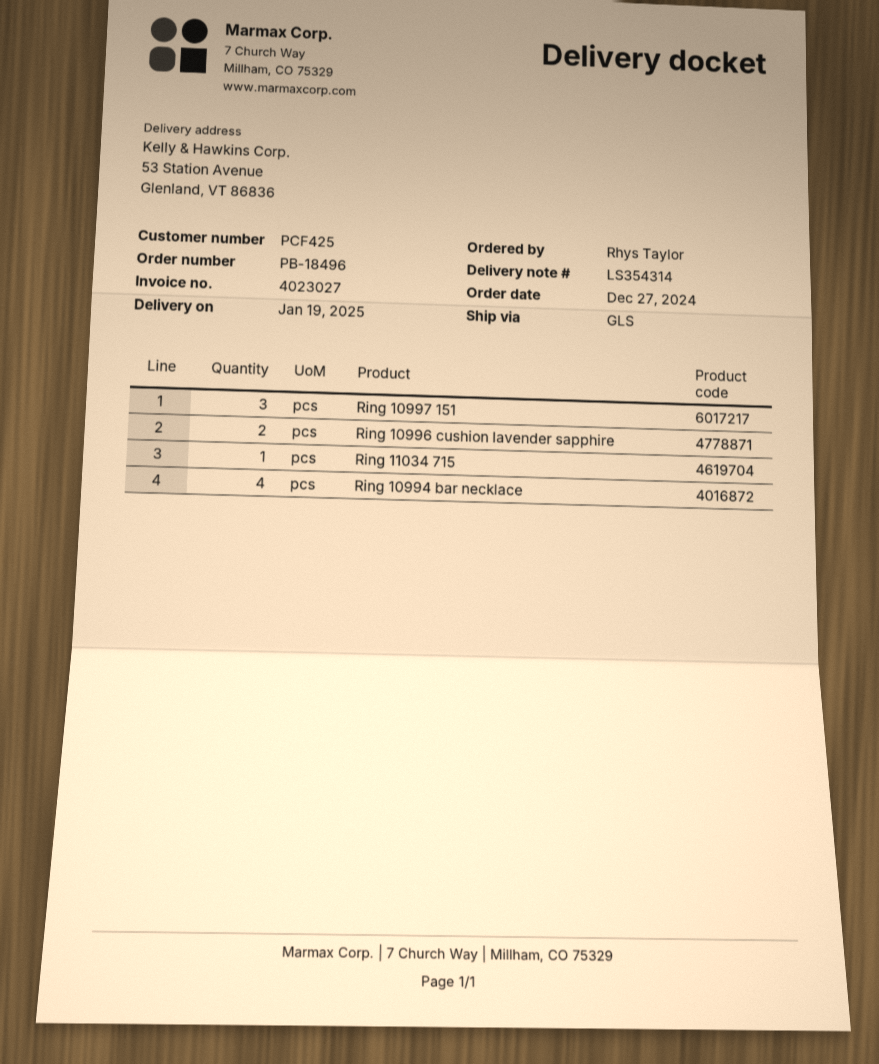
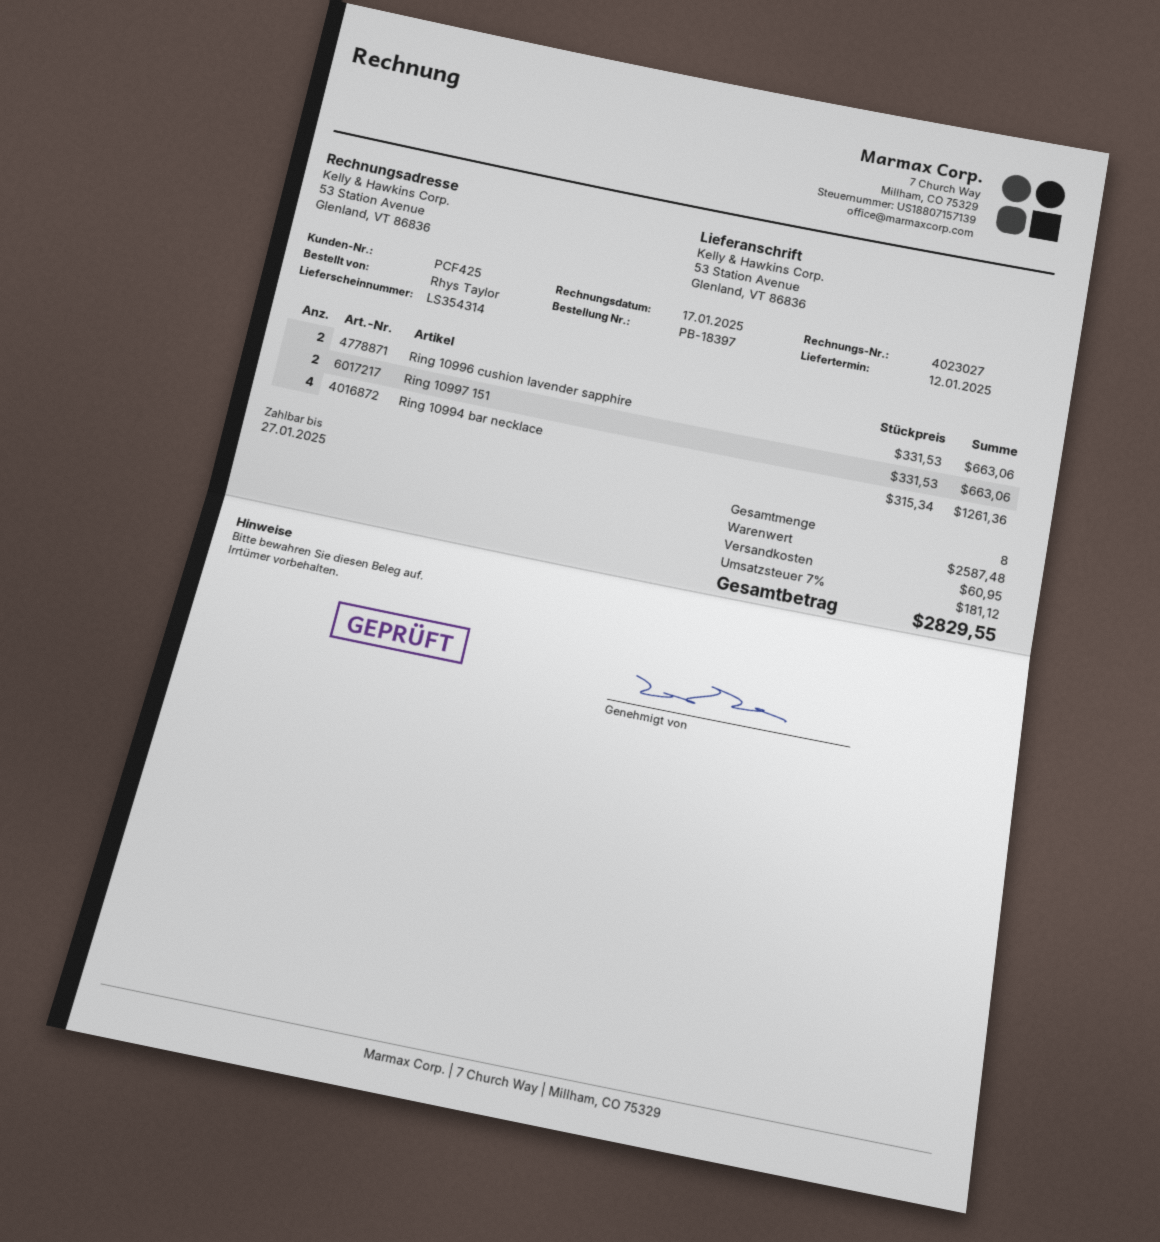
order number: PB-18496 -> PB-18397
delivery date: 2025-01-19 -> 2025-01-12
Ring 10997 151: 3 -> 2
Ring 11034 715: 1 -> none

